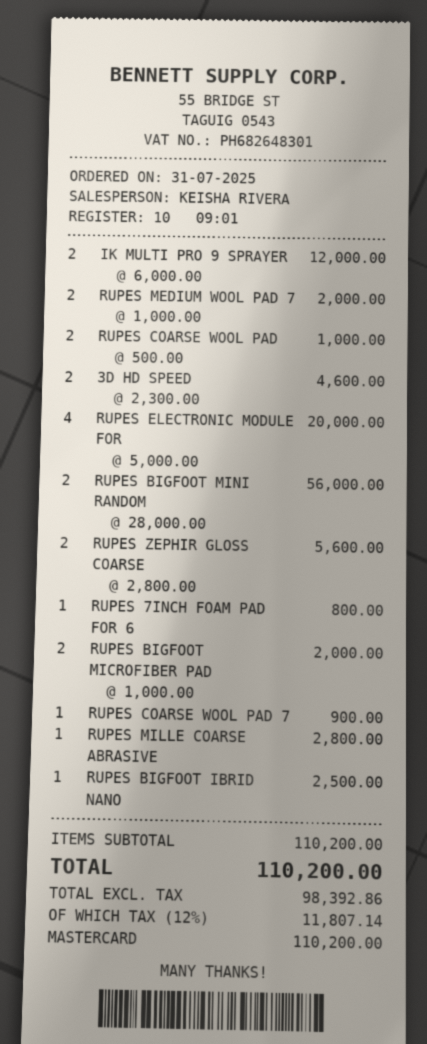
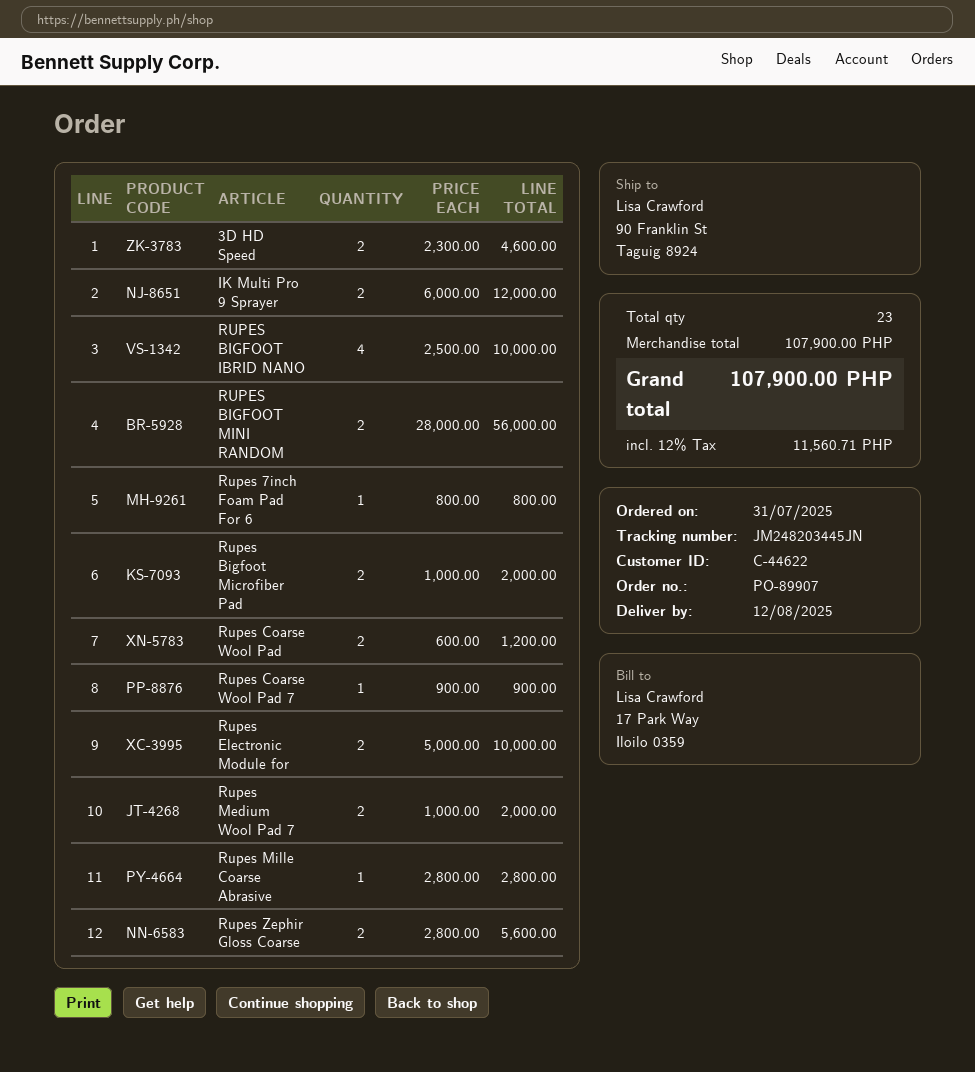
RUPES COARSE WOOL PAD: 2 x 500.00 = 1000.00 -> 2 x 600.00 = 1200.00
RUPES ELECTRONIC MODULE FOR: 4 x 5000.00 = 20000.00 -> 2 x 5000.00 = 10000.00
RUPES BIGFOOT IBRID NANO: 1 x 2500.00 = 2500.00 -> 4 x 2500.00 = 10000.00
subtotal: 110200.00 -> 107900.00
tax: 12% = 11807.14 -> 12% = 11560.71
total: 110200.00 -> 107900.00

